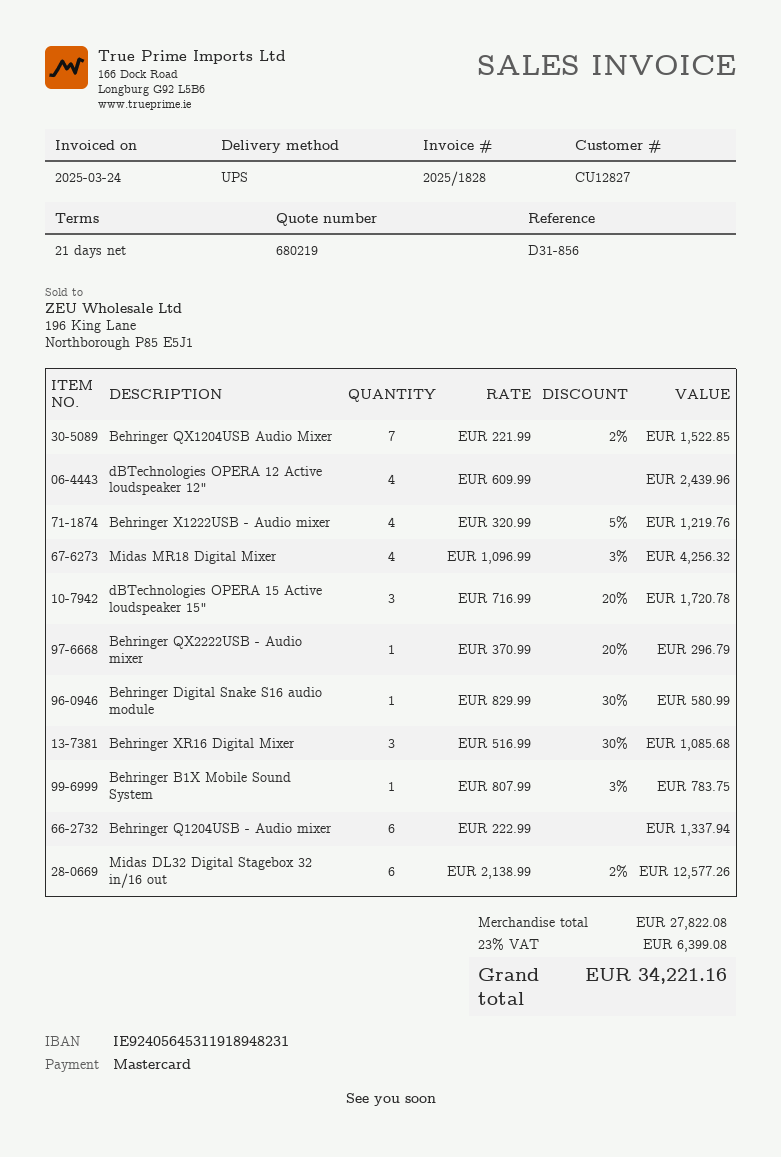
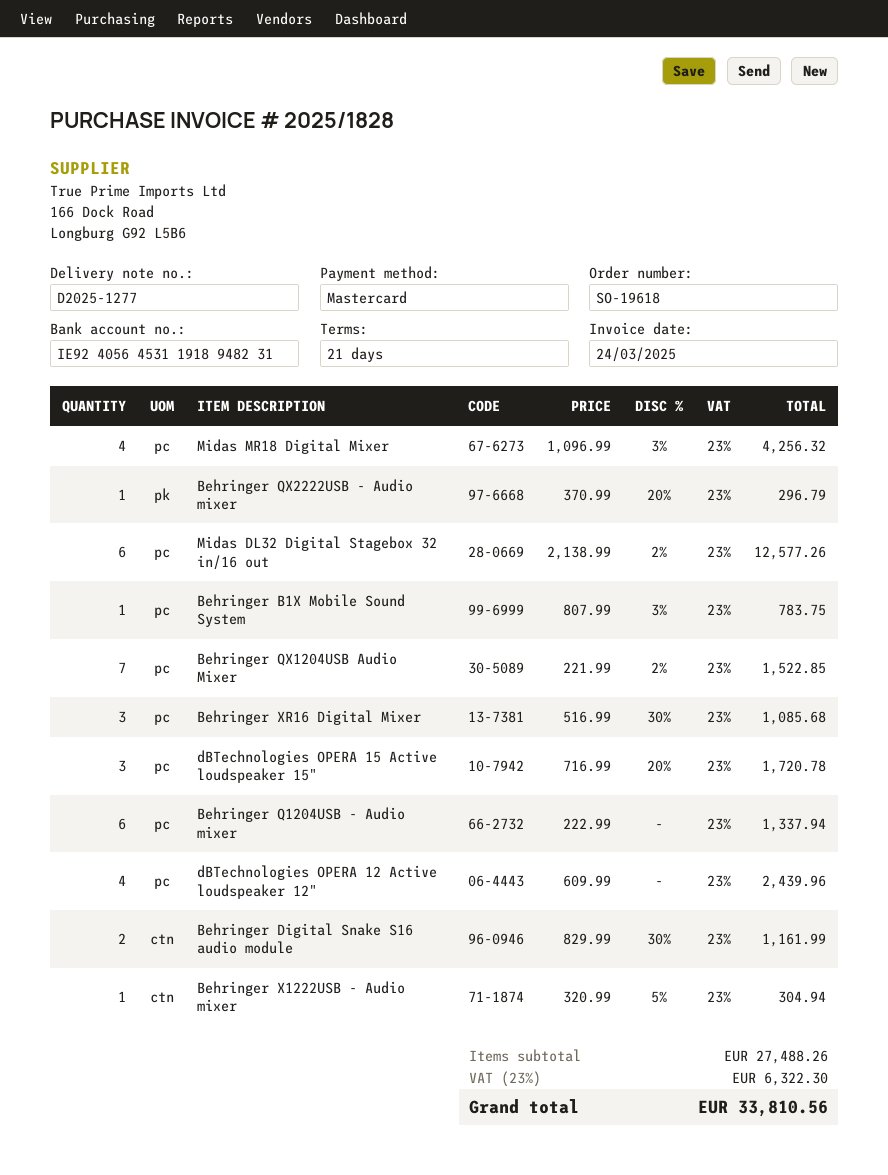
Behringer X1222USB - Audio mixer: 4 x 320.99 - 5% = 1219.76 -> 1 x 320.99 - 5% = 304.94
Behringer Digital Snake S16 audio module: 1 x 829.99 - 30% = 580.99 -> 2 x 829.99 - 30% = 1161.99
subtotal: 27822.08 -> 27488.26
tax: 23% = 6399.08 -> 23% = 6322.30
total: 34221.16 -> 33810.56

